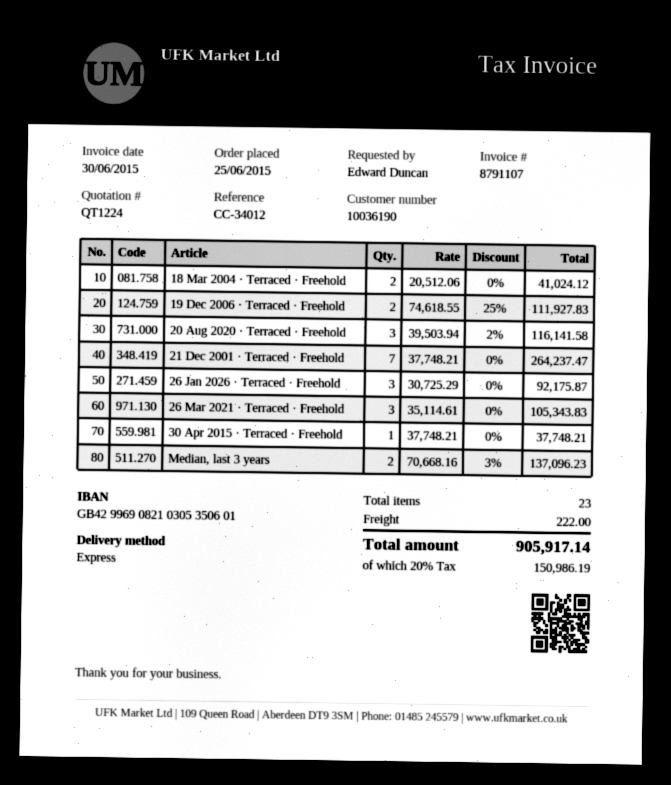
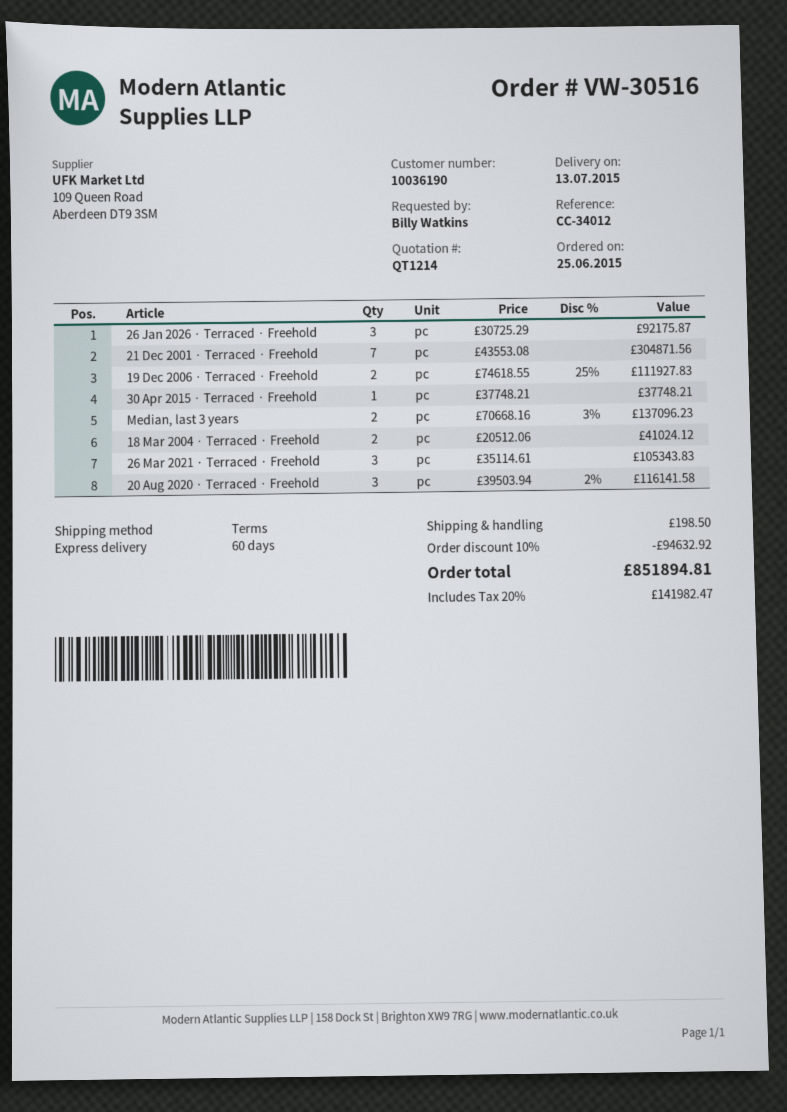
quote number: QT1224 -> QT1214
ordered by: Edward Duncan -> Billy Watkins
21 Dec 2001 · Terraced · Freehold: 7 x 37748.21 = 264237.47 -> 7 x 43553.08 = 304871.56
discount: none -> 10% = 94632.92
shipping: 222.00 -> 198.50
tax: 20% = 150986.19 -> 20% = 141982.47
total: 905917.14 -> 851894.81

